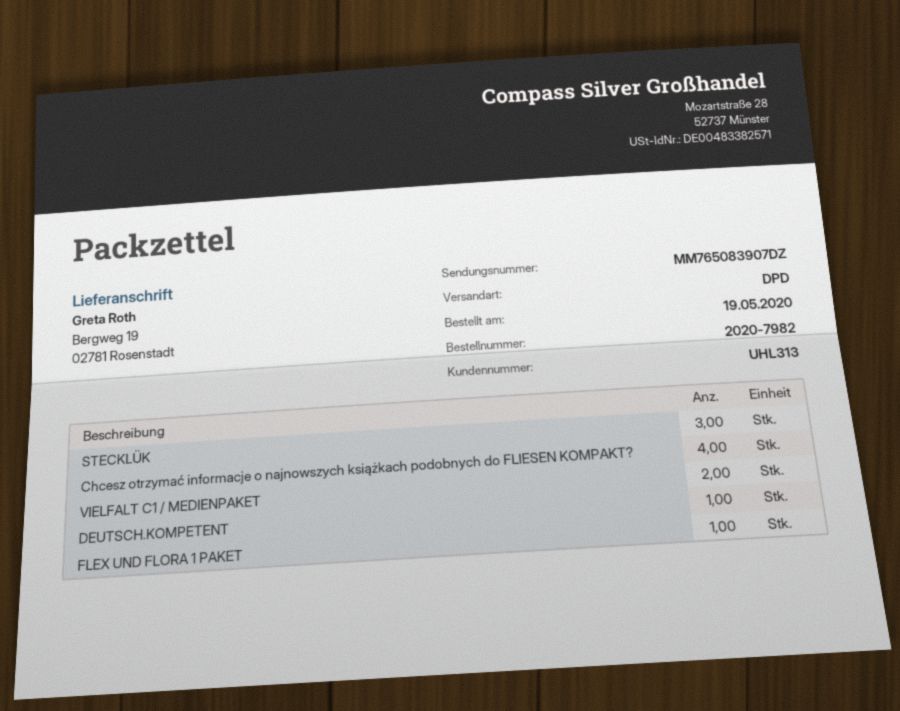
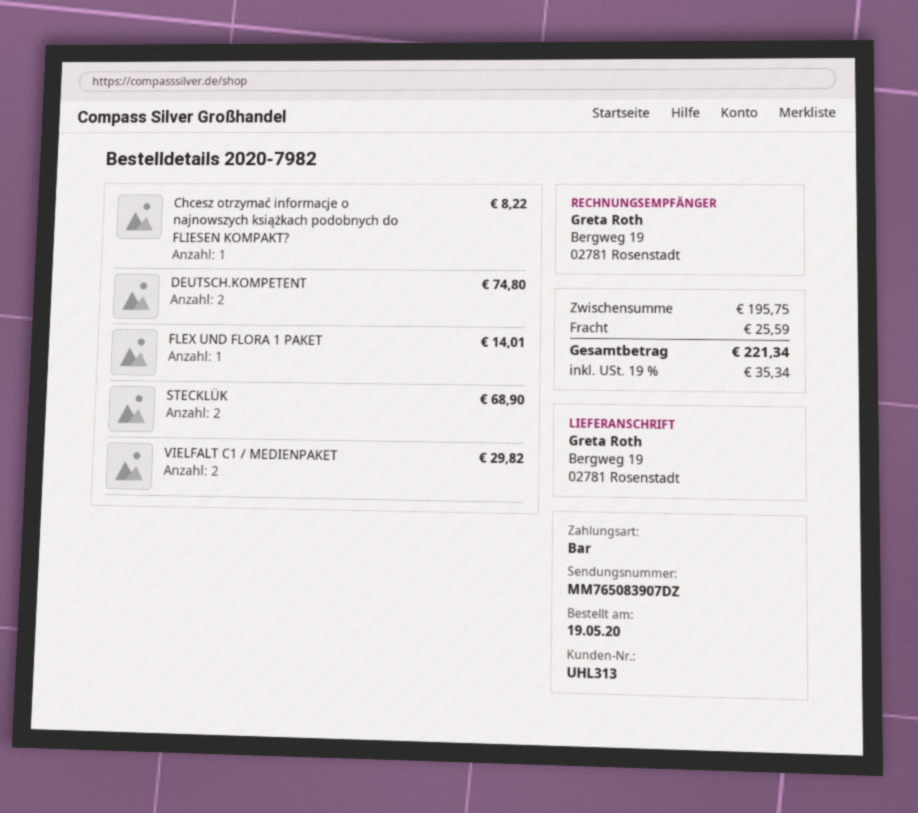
STECKLÜK: 3 -> 2
Chcesz otrzymać informacje o najnowszych książkach podobnych do FLIESEN KOMPAKT?: 4 -> 1
DEUTSCH.KOMPETENT: 1 -> 2

